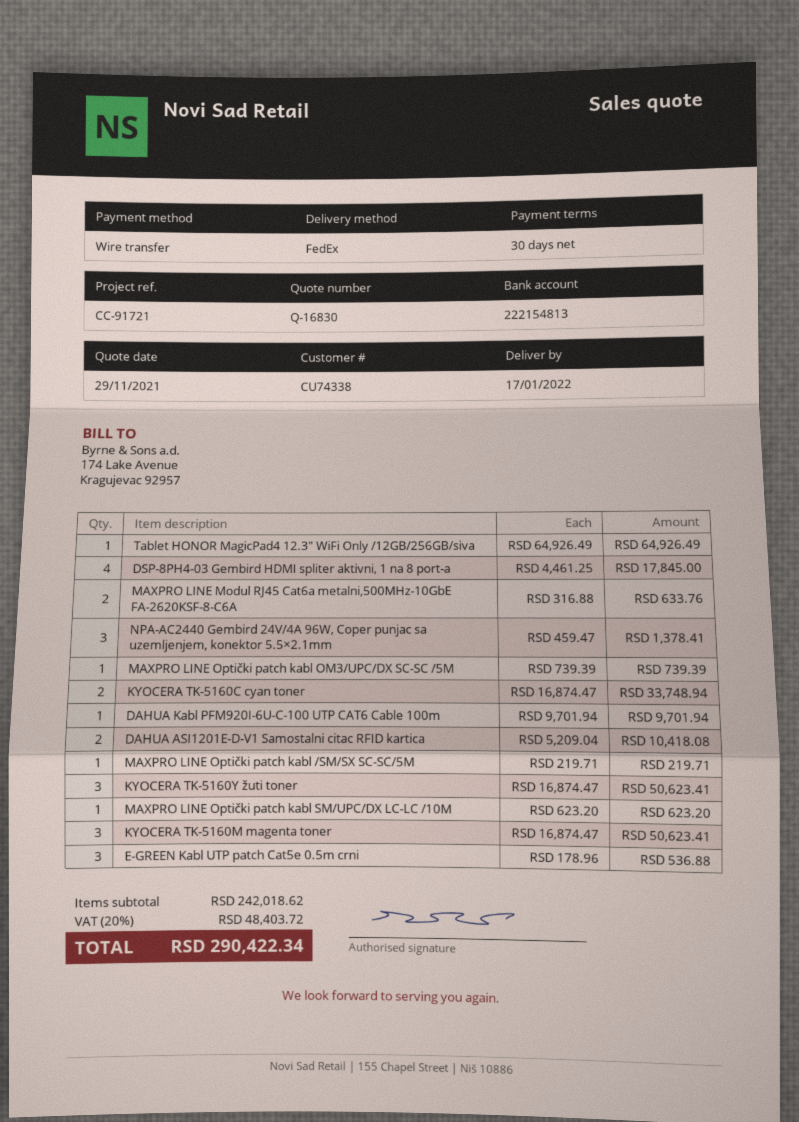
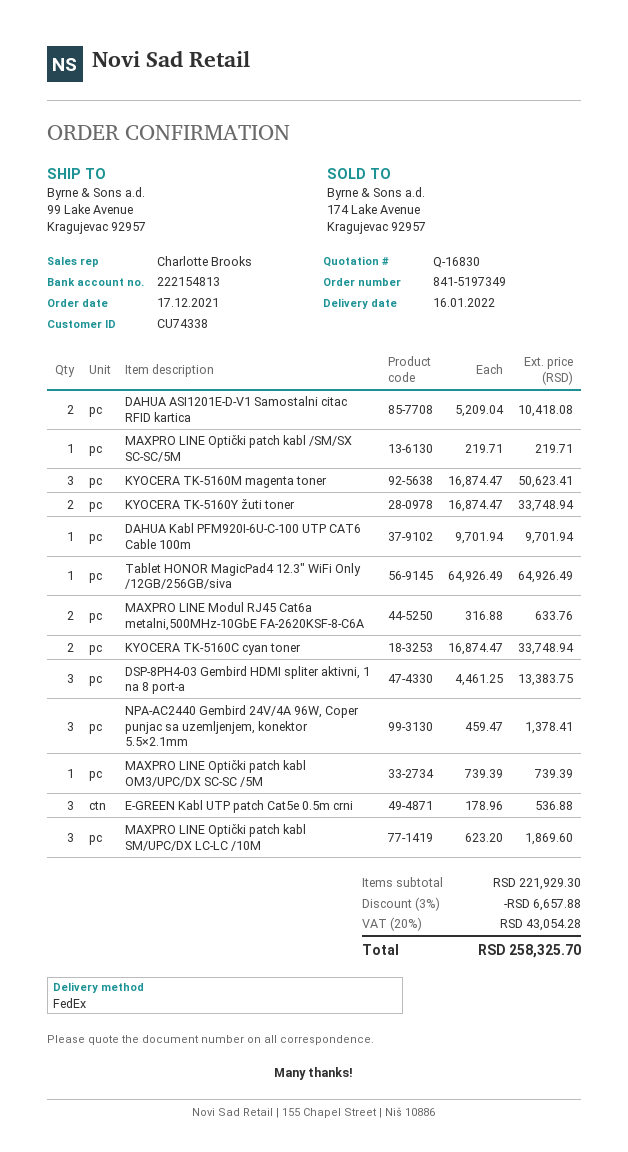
delivery date: 2022-01-17 -> 2022-01-16
DSP-8PH4-03 Gembird HDMI spliter aktivni, 1 na 8 port-a: 4 x 4461.25 = 17845.00 -> 3 x 4461.25 = 13383.75
KYOCERA TK-5160Y žuti toner: 3 x 16874.47 = 50623.41 -> 2 x 16874.47 = 33748.94
MAXPRO LINE Optički patch kabl SM/UPC/DX LC-LC /10M: 1 x 623.20 = 623.20 -> 3 x 623.20 = 1869.60
subtotal: 242018.62 -> 221929.30
discount: none -> 3% = 6657.88
tax: 20% = 48403.72 -> 20% = 43054.28
total: 290422.34 -> 258325.70

